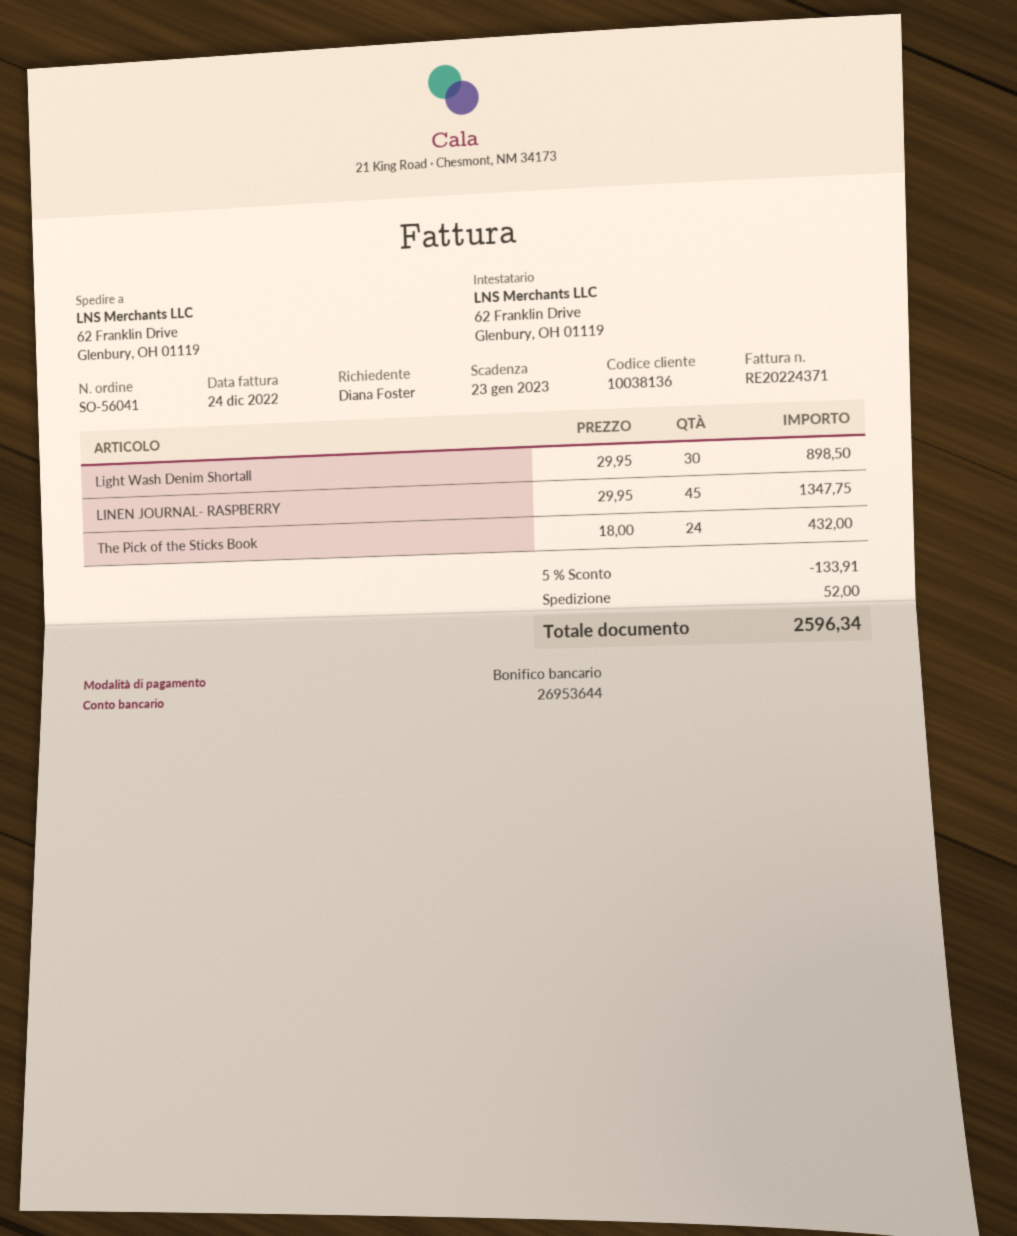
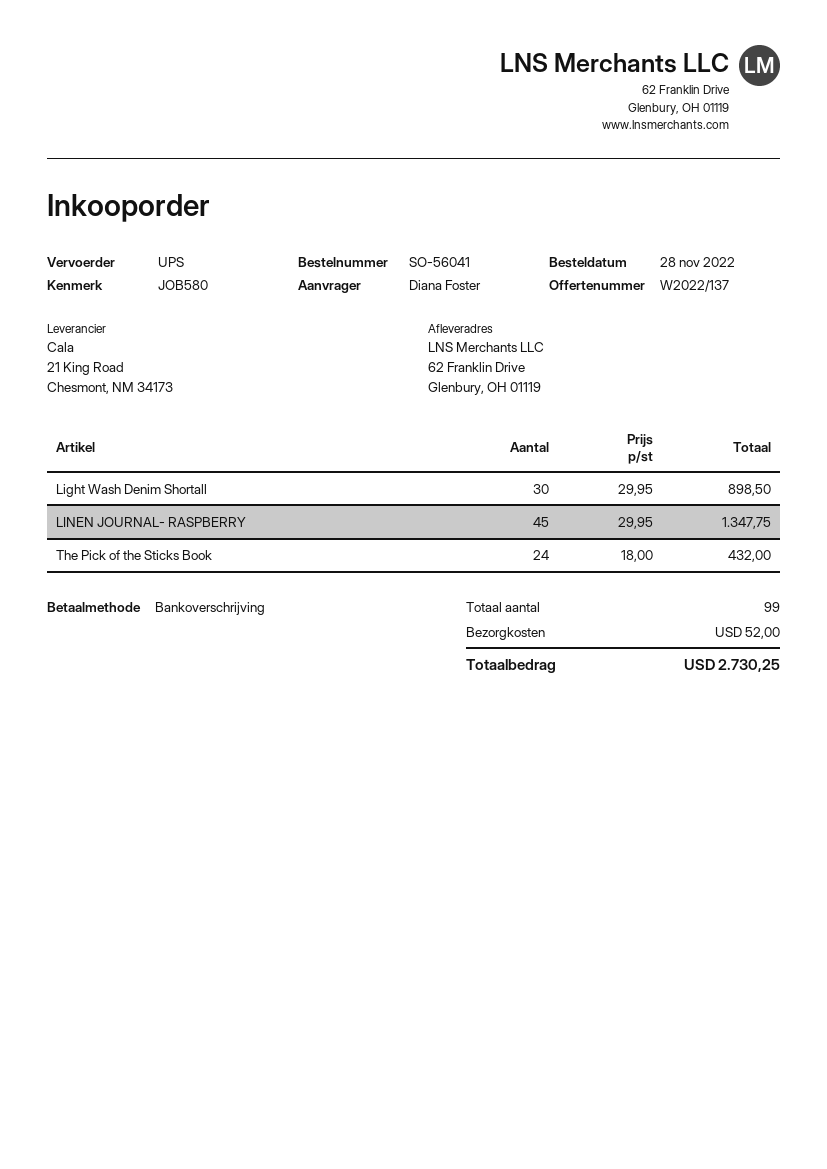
discount: 5% = 133.91 -> none
total: 2596.34 -> 2730.25

